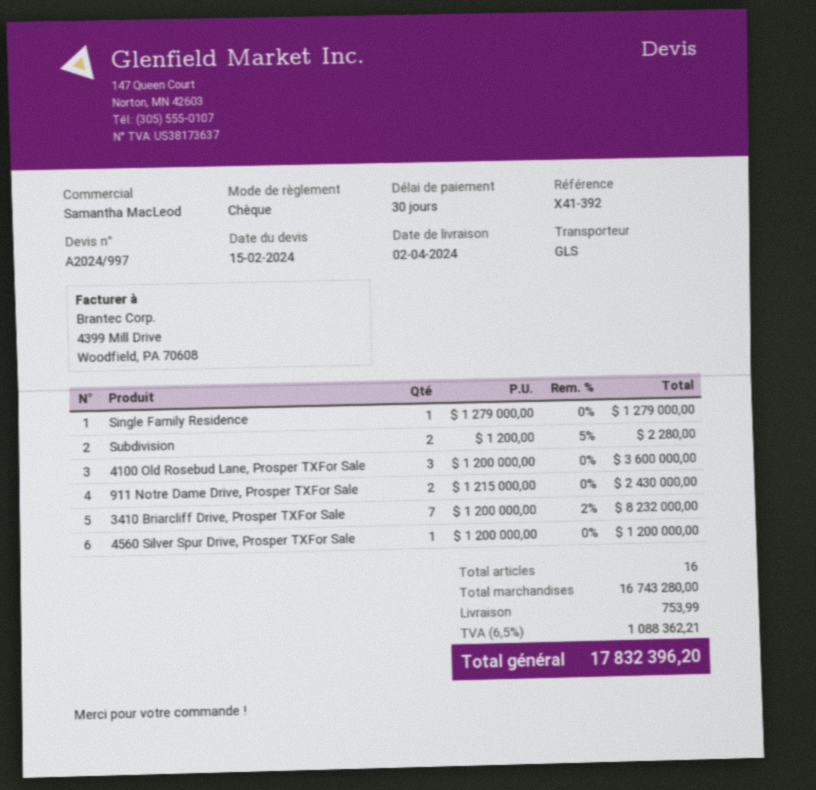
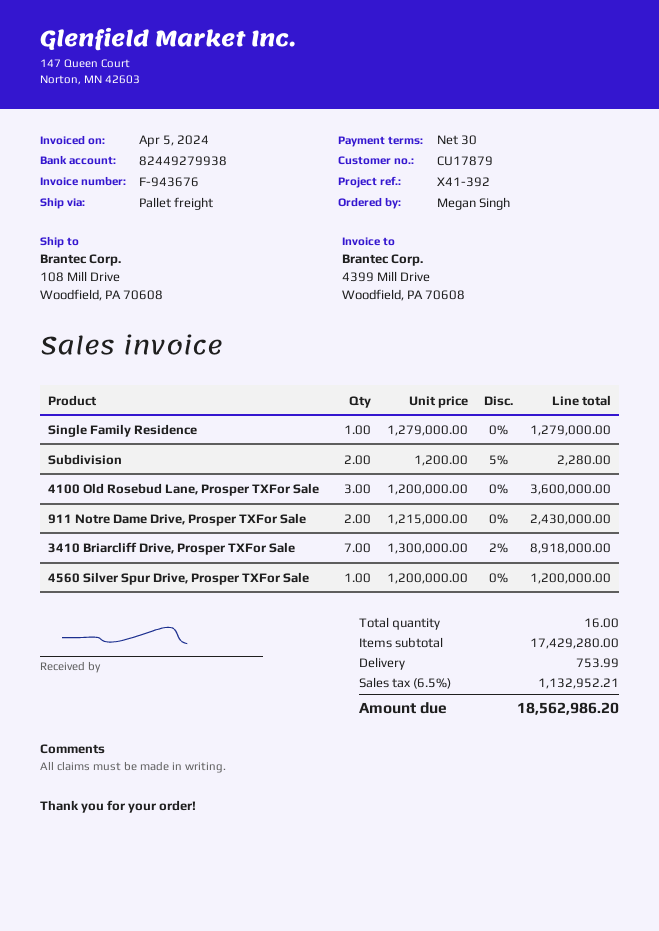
shipping method: GLS -> pallet freight
3410 Briarcliff Drive, Prosper TXFor Sale: 7 x 1200000.00 - 2% = 8232000.00 -> 7 x 1300000.00 - 2% = 8918000.00
subtotal: 16743280.00 -> 17429280.00
tax: 6.5% = 1088362.21 -> 6.5% = 1132952.21
total: 17832396.20 -> 18562986.20

